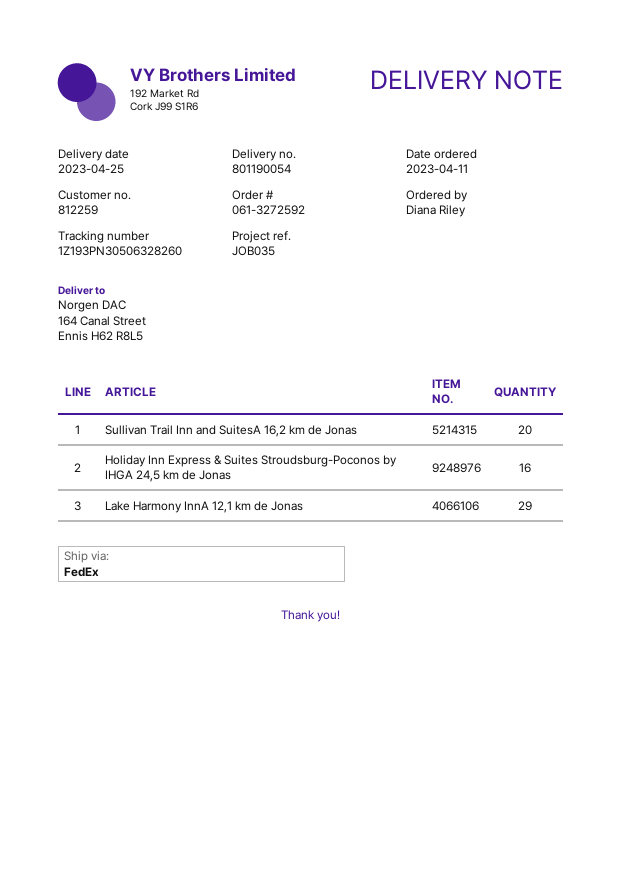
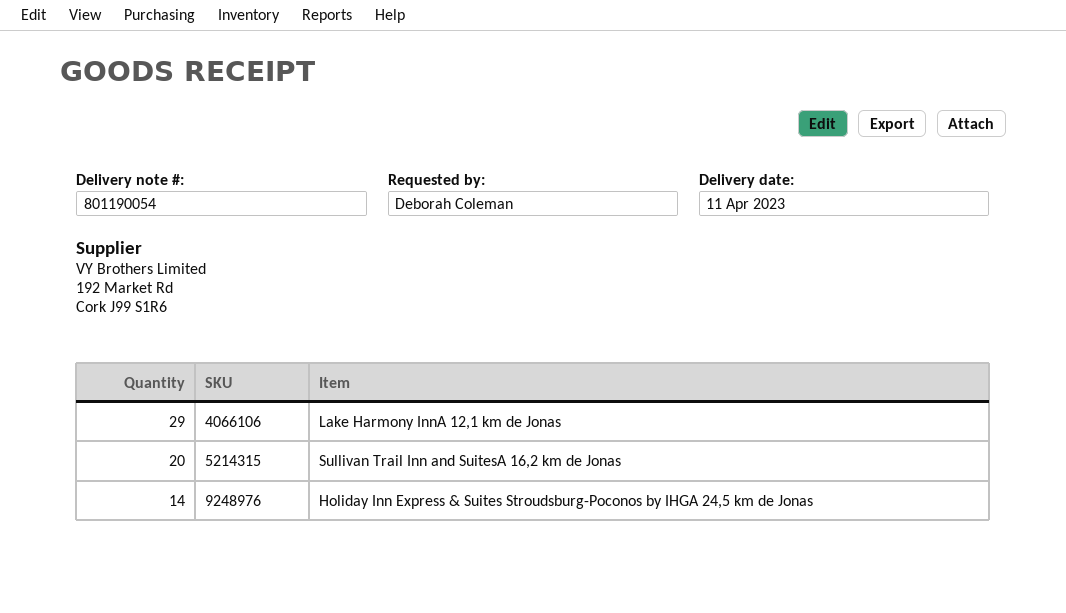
delivery date: 2023-04-25 -> 2023-04-11
ordered by: Diana Riley -> Deborah Coleman
Holiday Inn Express & Suites Stroudsburg-Poconos by IHGA 24,5 km de Jonas: 16 -> 14

